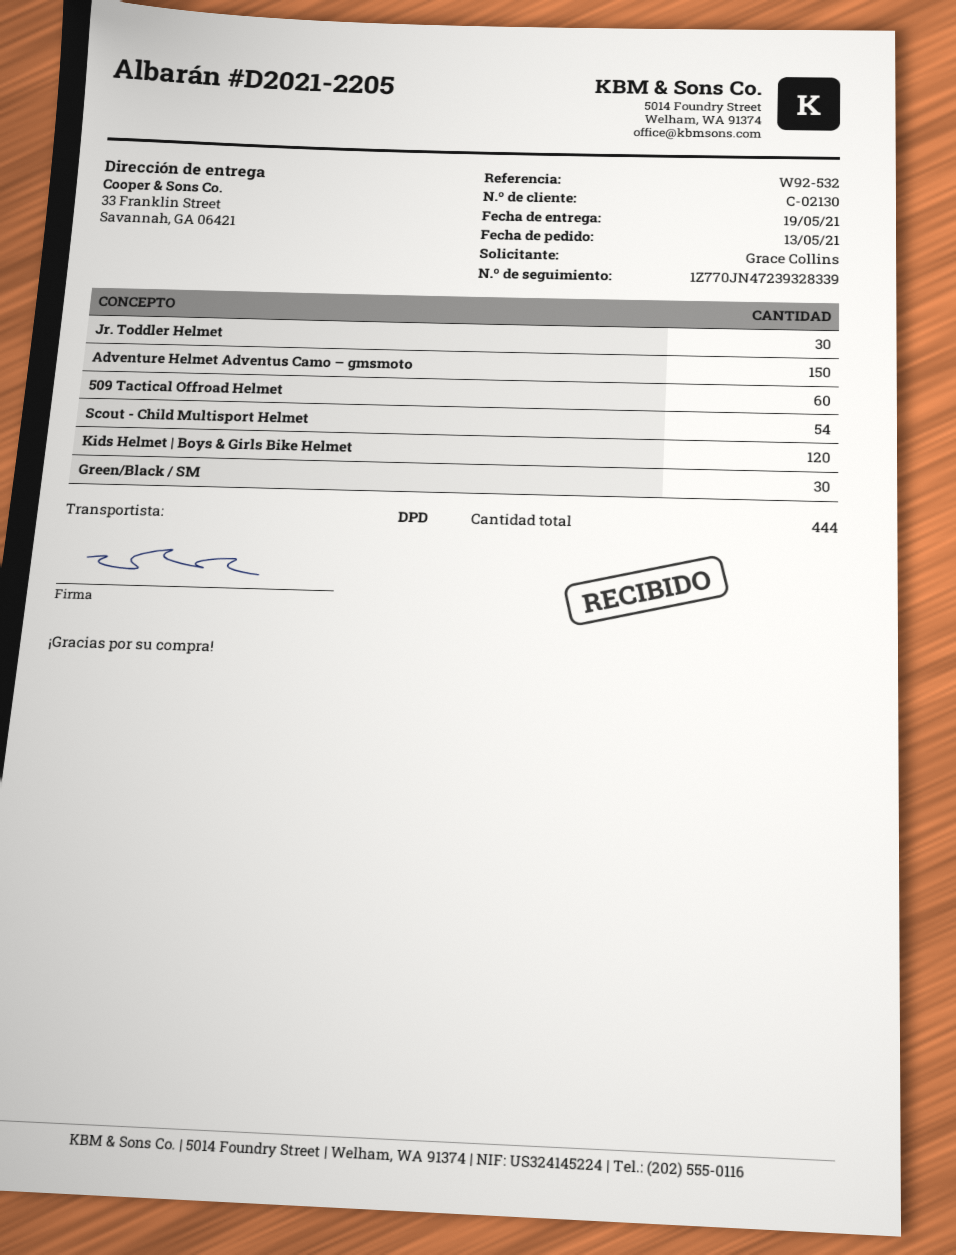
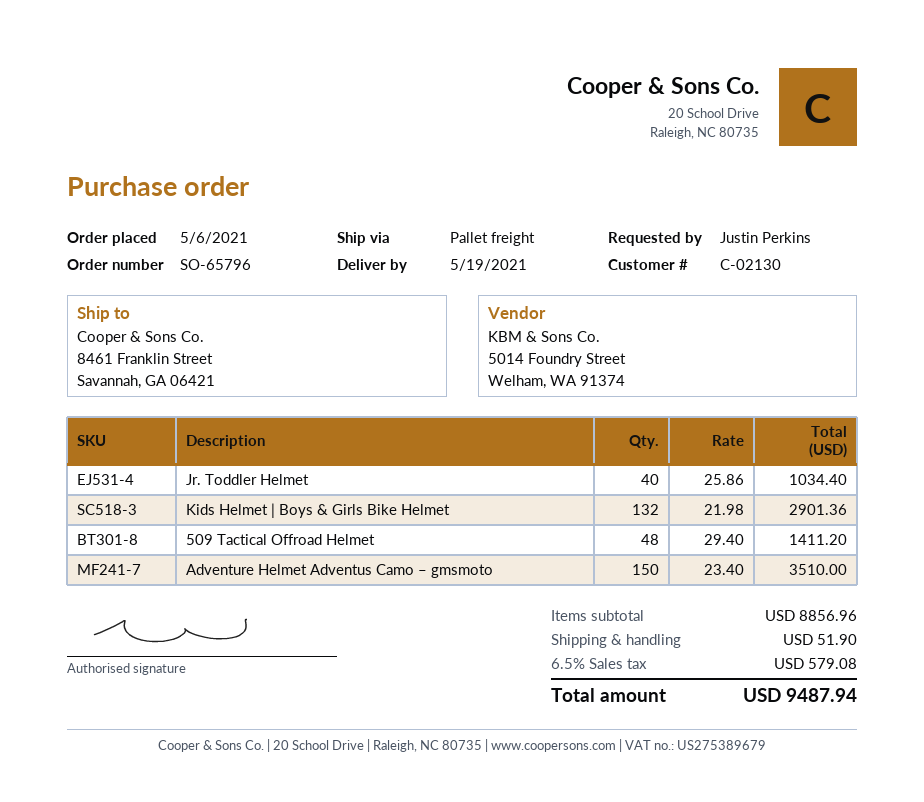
order date: 2021-05-13 -> 2021-05-06
ordered by: Grace Collins -> Justin Perkins
shipping method: DPD -> pallet freight
ship to: 33 Franklin Street, Savannah, GA 06421 -> 8461 Franklin Street, Savannah, GA 06421
Jr. Toddler Helmet: 30 -> 40
509 Tactical Offroad Helmet: 60 -> 48
Scout - Child Multisport Helmet: 54 -> none
Kids Helmet | Boys & Girls Bike Helmet: 120 -> 132
Green/Black / SM: 30 -> none

